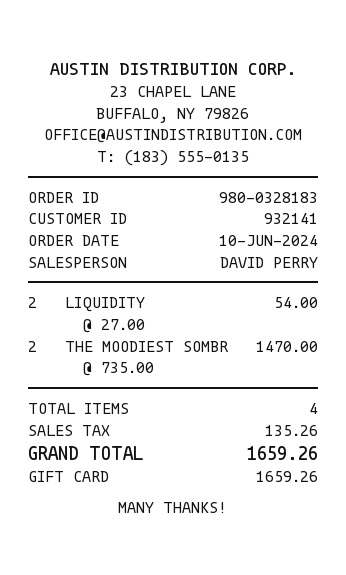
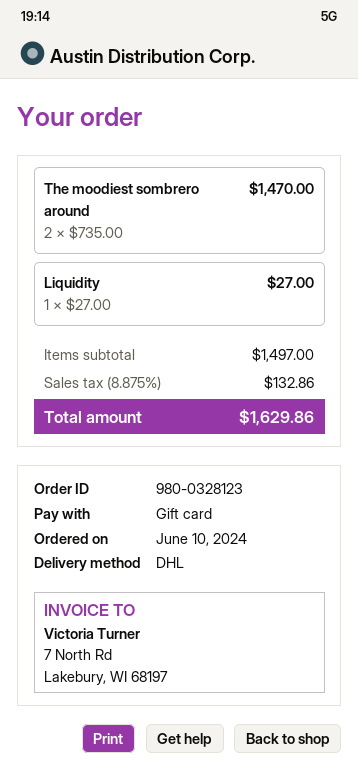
order number: 980-0328183 -> 980-0328123
LIQUIDITY: 2 x 27.00 = 54.00 -> 1 x 27.00 = 27.00
tax: 135.26 -> 132.86
total: 1659.26 -> 1629.86

